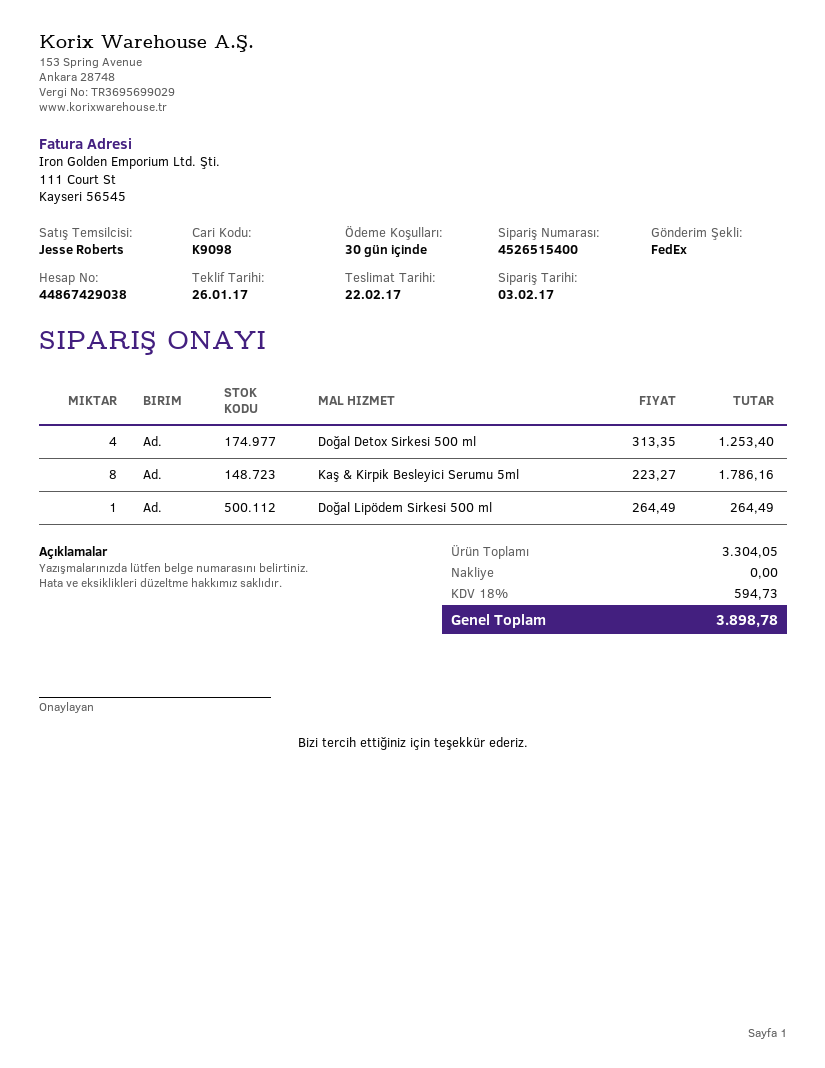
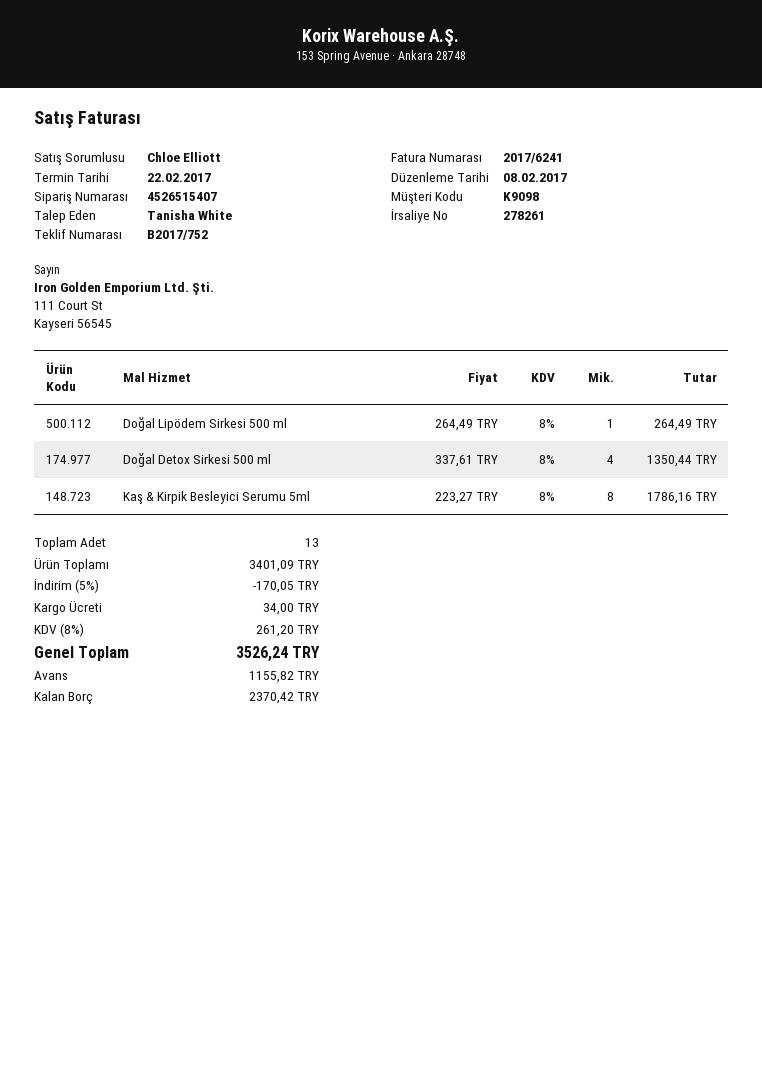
order number: 4526515400 -> 4526515407
sales rep: Jesse Roberts -> Chloe Elliott
Doğal Detox Sirkesi 500 ml: 4 x 313.35 = 1253.40 -> 4 x 337.61 = 1350.44
subtotal: 3304.05 -> 3401.09
discount: none -> 5% = 170.05
shipping: 0.00 -> 34.00
tax: 18% = 594.73 -> 8% = 261.20
total: 3898.78 -> 3526.24

